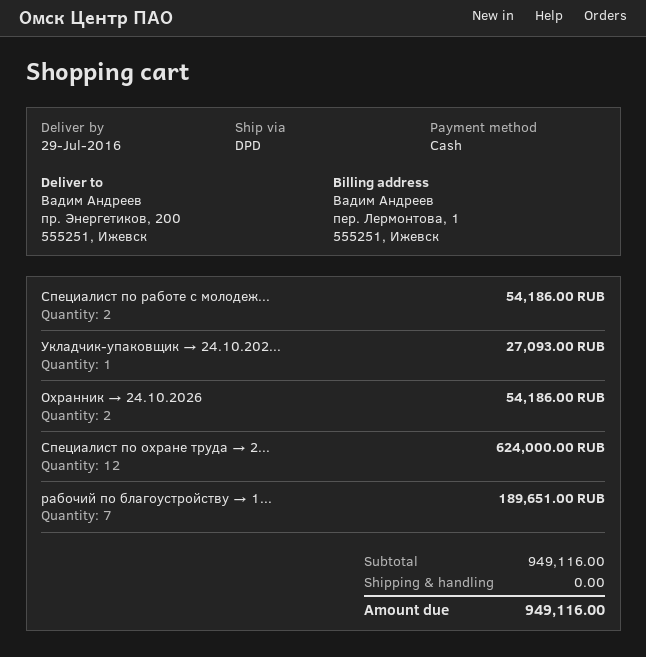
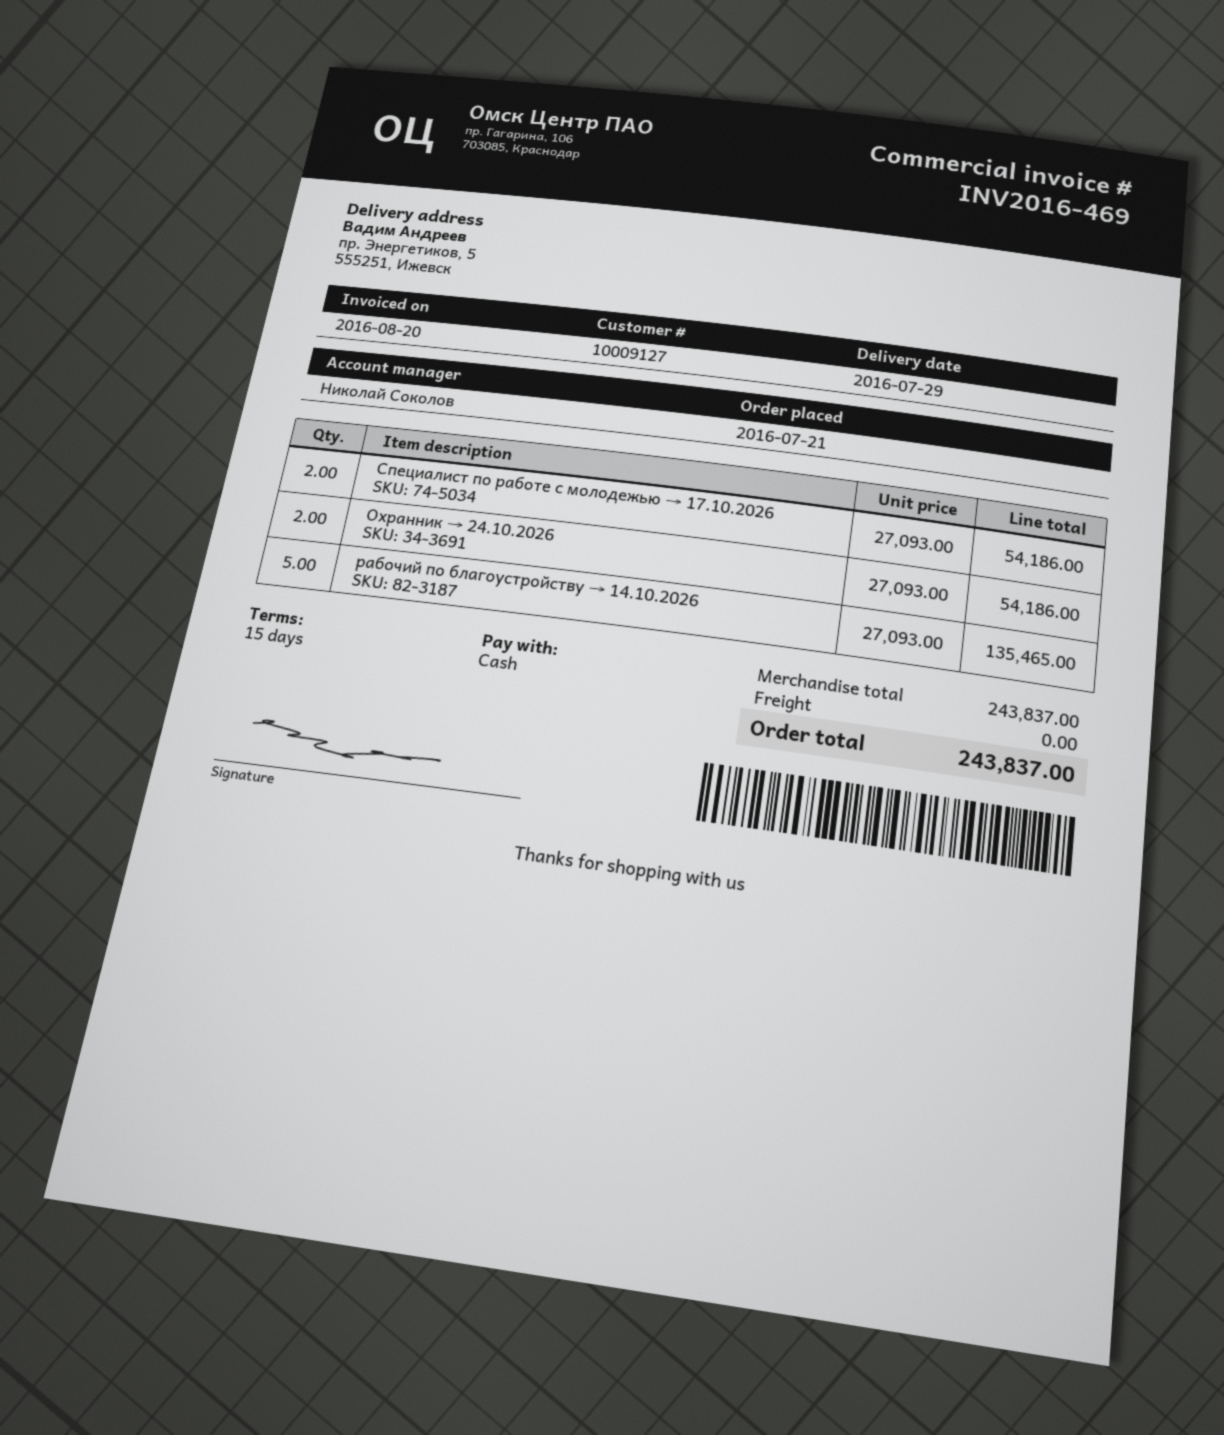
ship to: пр. Энергетиков, 200, 555251, Ижевск -> пр. Энергетиков, 5, 555251, Ижевск
Укладчик-упаковщик → 24.10.202...: 1 for 27093.00 -> none
Специалист по охране труда → 2...: 12 for 624000.00 -> none
рабочий по благоустройству → 1...: 7 for 189651.00 -> 5 for 135465.00
subtotal: 949116.00 -> 243837.00
total: 949116.00 -> 243837.00

